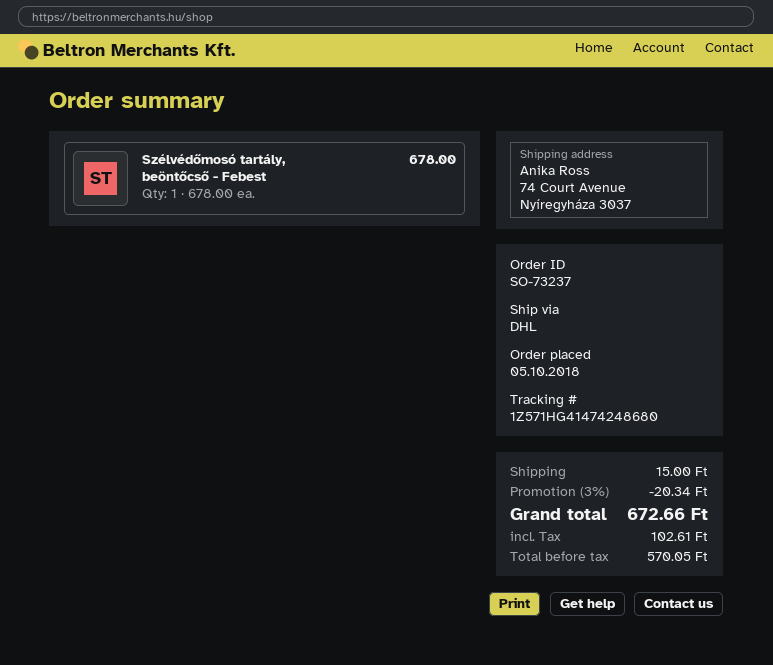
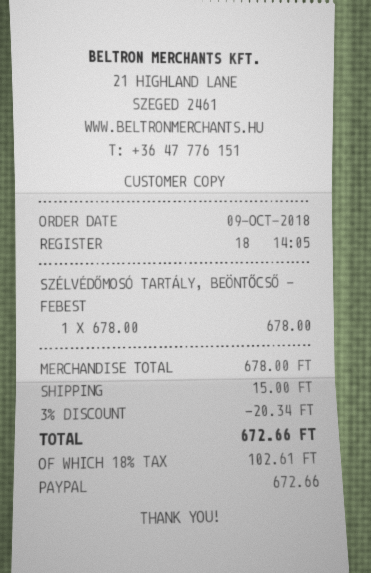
order date: 2018-10-05 -> 2018-10-09

